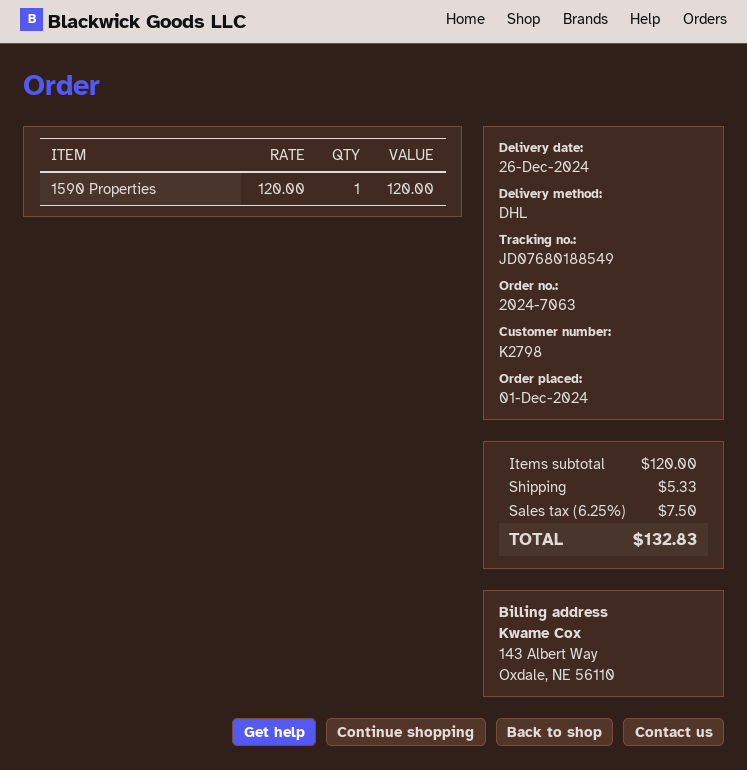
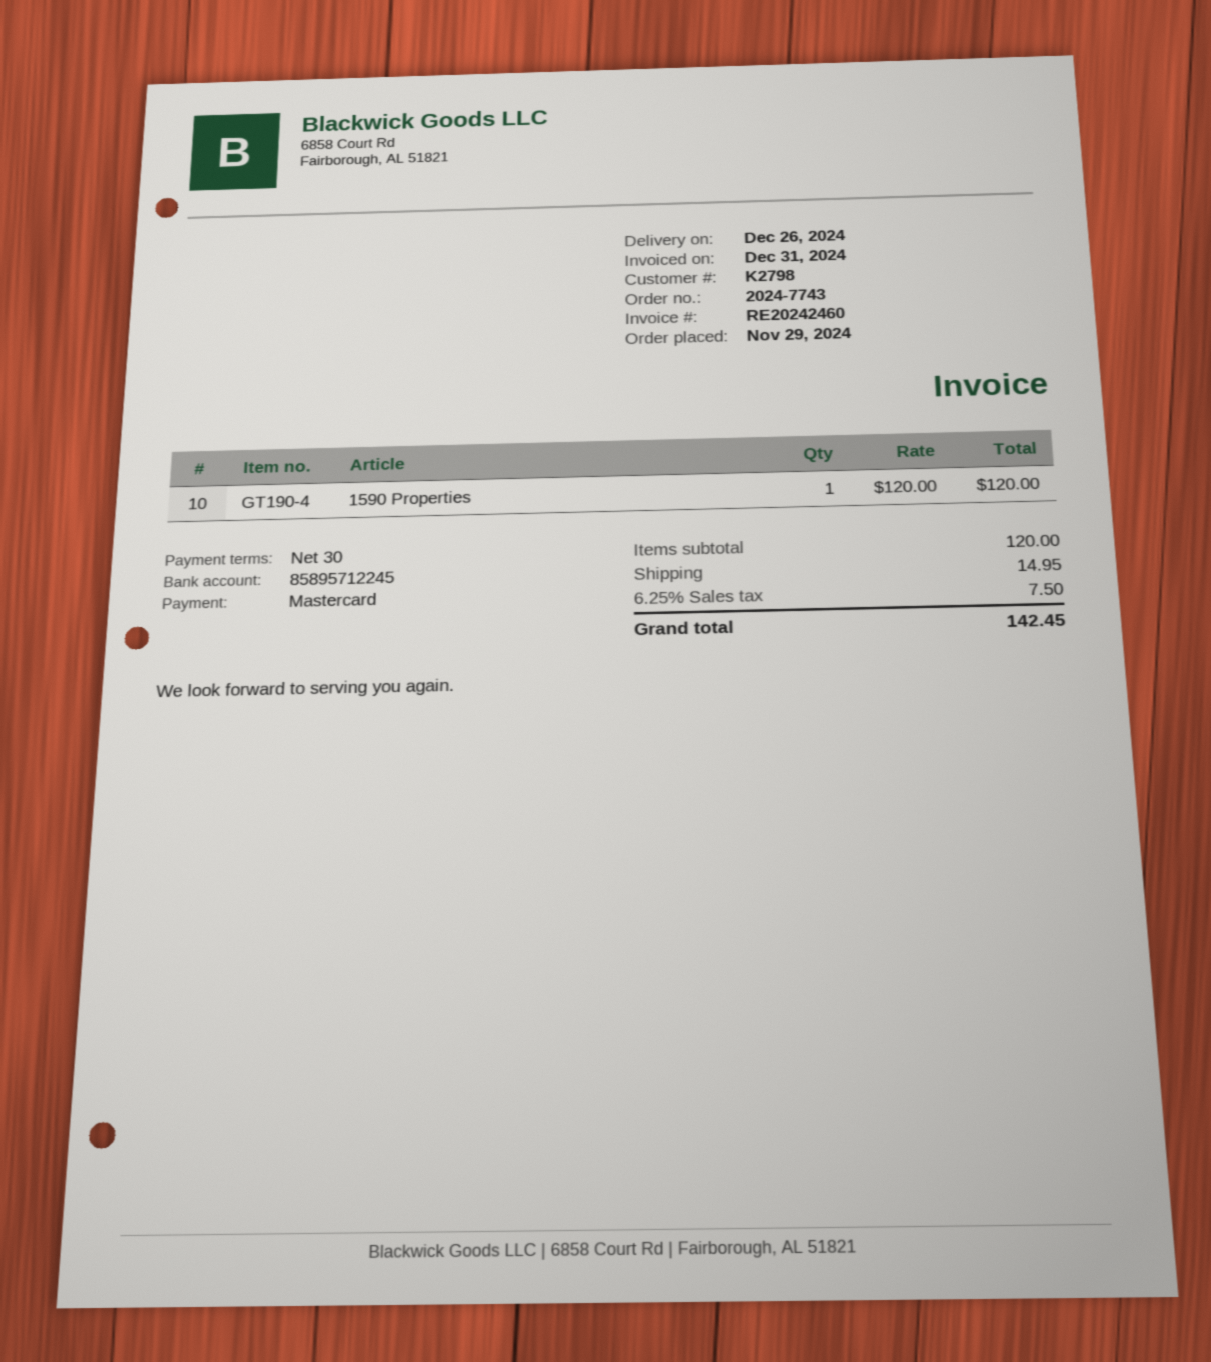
order number: 2024-7063 -> 2024-7743
order date: 2024-12-01 -> 2024-11-29
shipping: 5.33 -> 14.95
total: 132.83 -> 142.45

